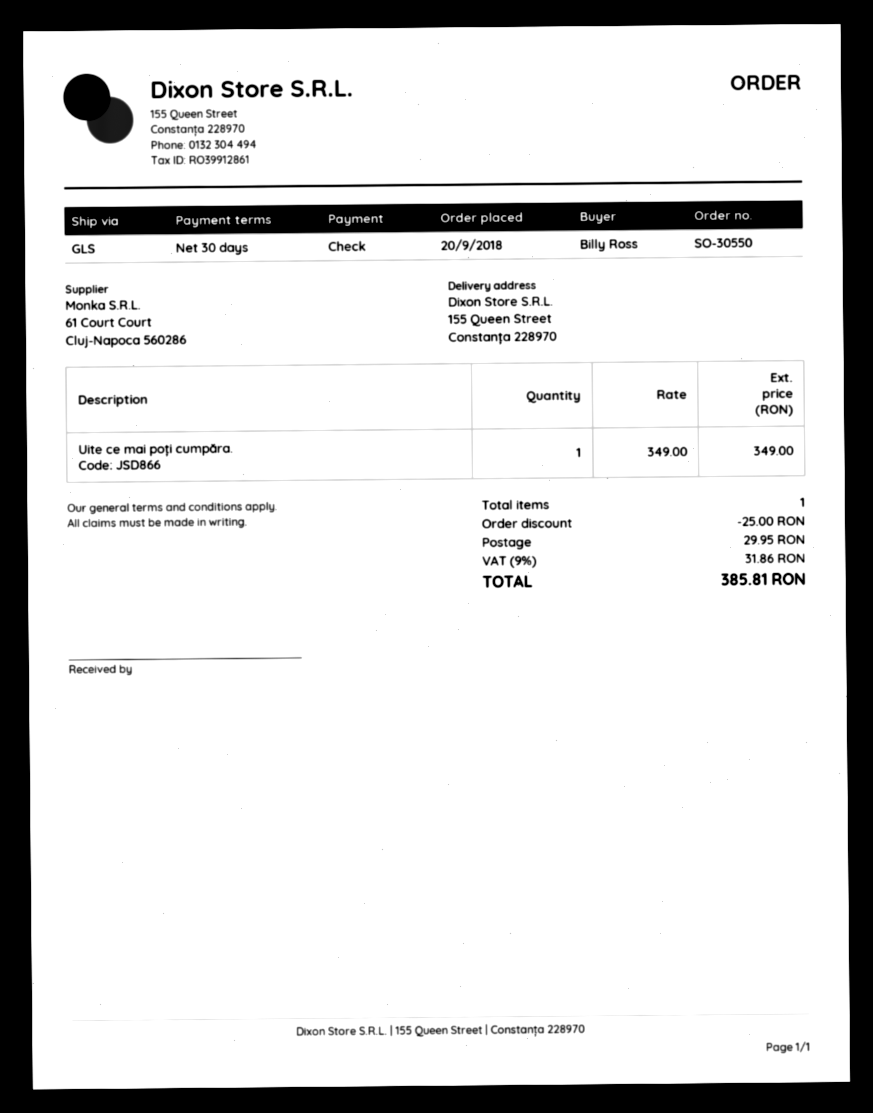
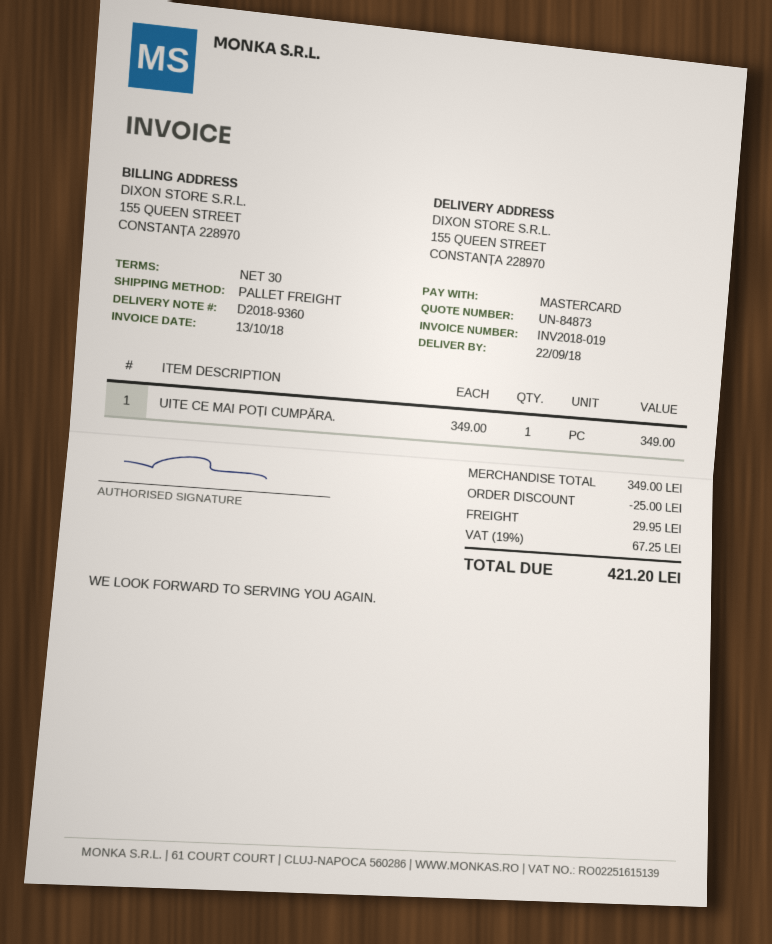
payment method: cheque -> Mastercard
shipping method: GLS -> pallet freight
tax: 9% = 31.86 -> 19% = 67.25
total: 385.81 -> 421.20

